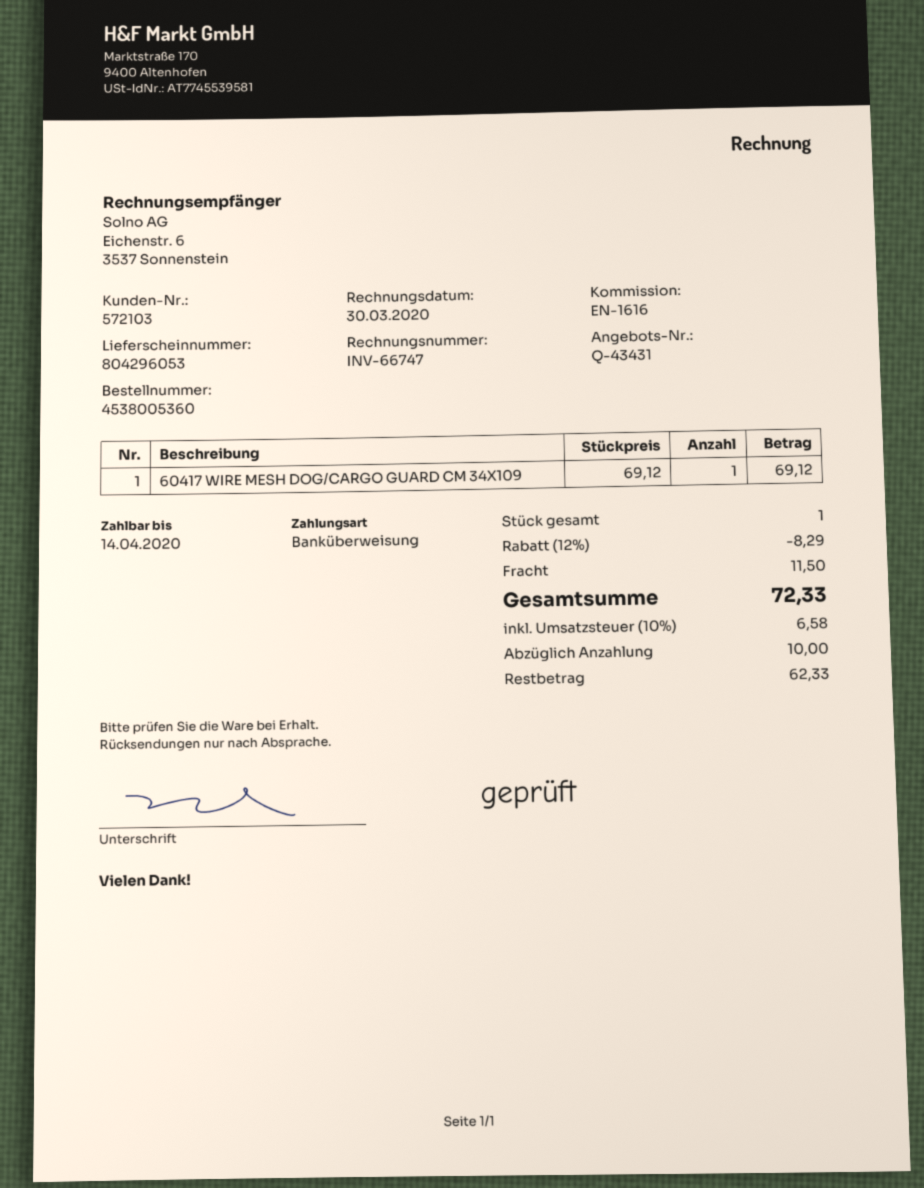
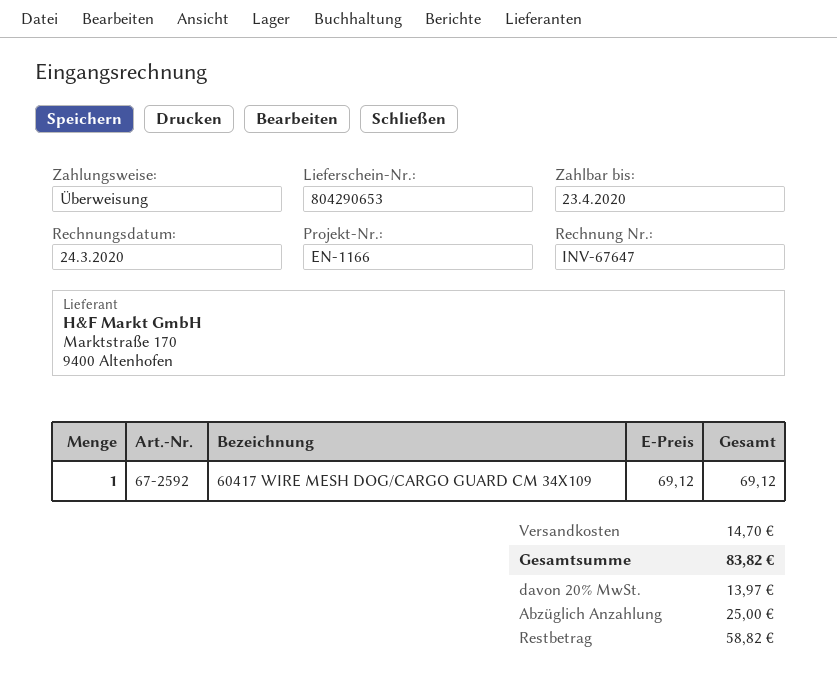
delivery note number: 804296053 -> 804290653
invoice number: INV-66747 -> INV-67647
invoice date: 2020-03-30 -> 2020-03-24
due date: 2020-04-14 -> 2020-04-23
reference: EN-1616 -> EN-1166
discount: 12% = 8.29 -> none
shipping: 11.50 -> 14.70
tax: 10% = 6.58 -> 20% = 13.97
total: 72.33 -> 83.82
deposit: 10.00 -> 25.00
balance: 62.33 -> 58.82

